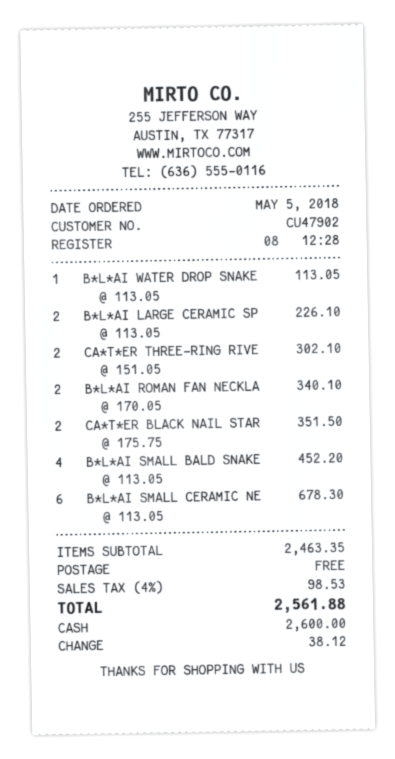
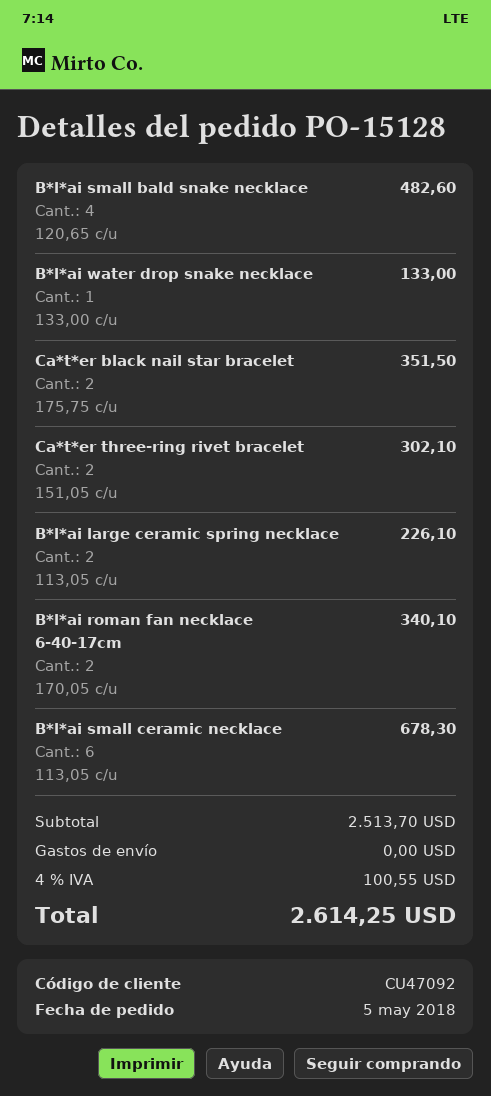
customer number: CU47902 -> CU47092
B*L*AI WATER DROP SNAKE: 1 x 113.05 = 113.05 -> 1 x 133.00 = 133.00
B*L*AI SMALL BALD SNAKE: 4 x 113.05 = 452.20 -> 4 x 120.65 = 482.60
subtotal: 2463.35 -> 2513.70
tax: 4% = 98.53 -> 4% = 100.55
total: 2561.88 -> 2614.25

